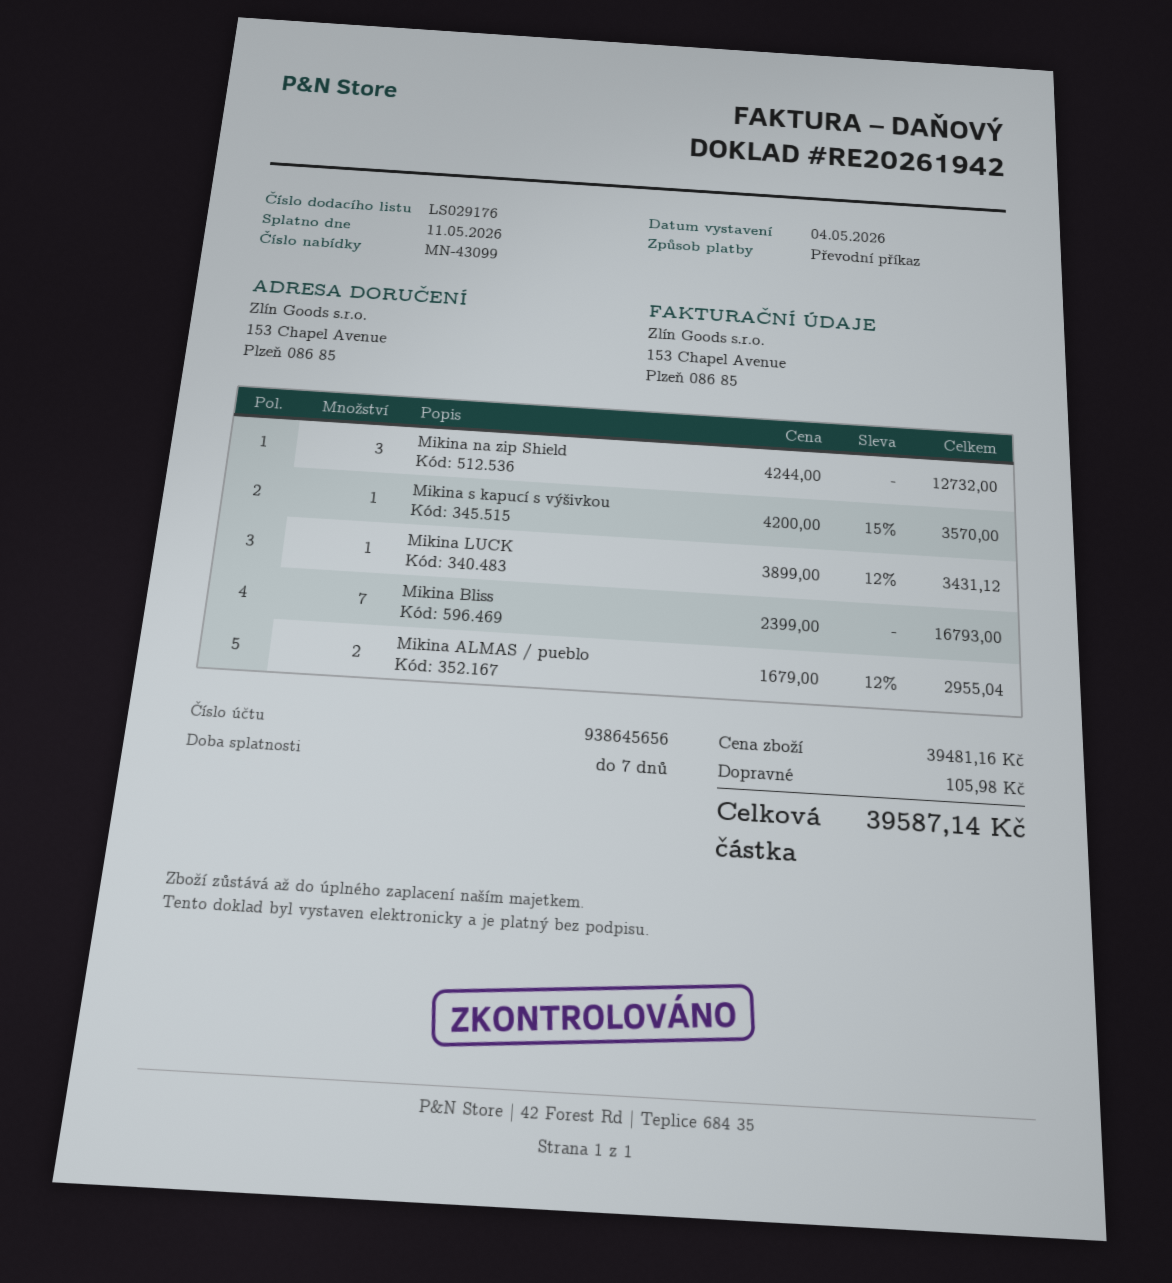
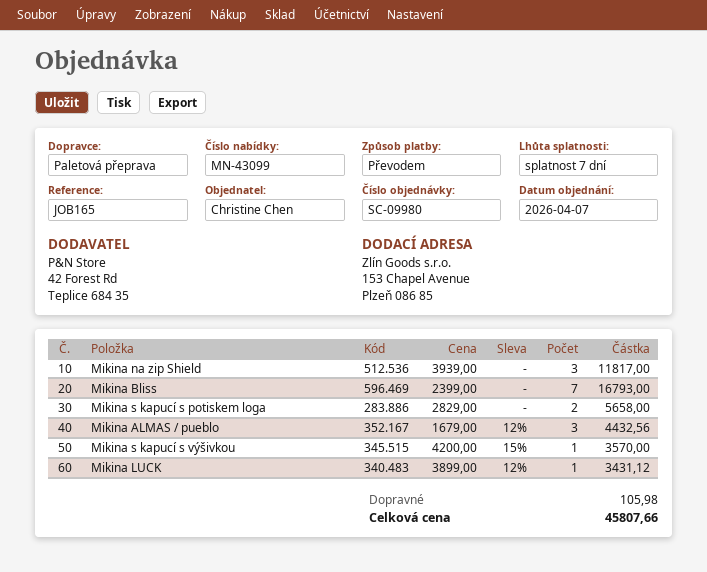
Mikina na zip Shield: 3 x 4244.00 = 12732.00 -> 3 x 3939.00 = 11817.00
Mikina ALMAS / pueblo: 2 x 1679.00 - 12% = 2955.04 -> 3 x 1679.00 - 12% = 4432.56
Mikina s kapucí s potiskem loga: none -> 2 x 2829.00 = 5658.00
total: 39587.14 -> 45807.66

